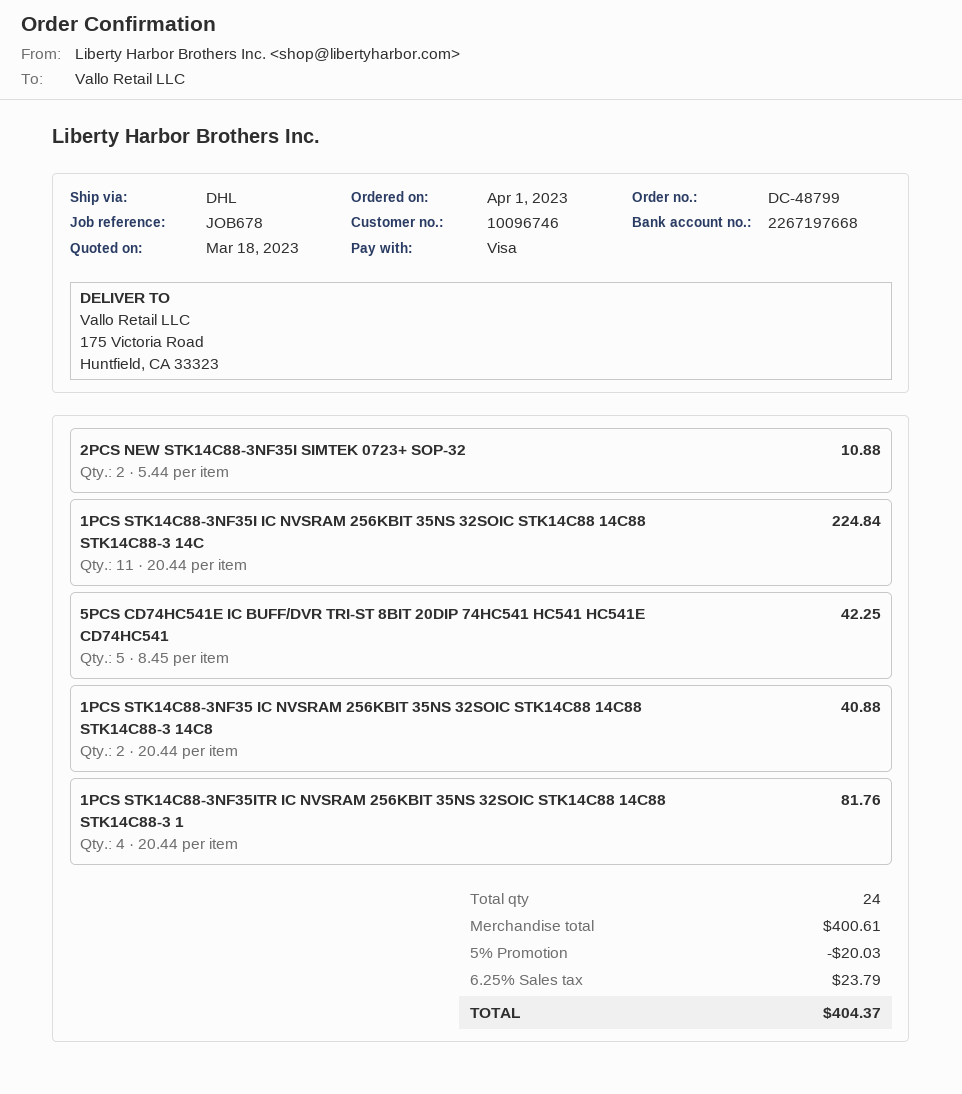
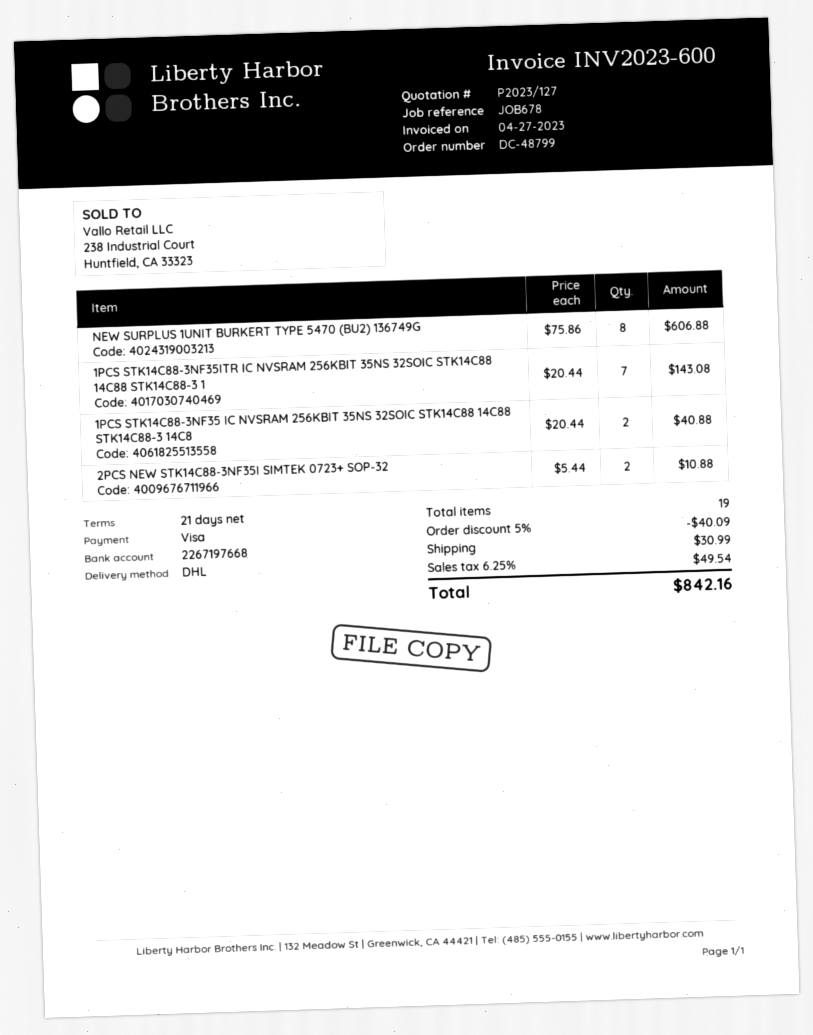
1PCS STK14C88-3NF35I IC NVSRAM 256KBIT 35NS 32SOIC STK14C88 14C88 STK14C88-3 14C: 11 x 20.44 = 224.84 -> none
5PCS CD74HC541E IC BUFF/DVR TRI-ST 8BIT 20DIP 74HC541 HC541 HC541E CD74HC541: 5 x 8.45 = 42.25 -> none
1PCS STK14C88-3NF35ITR IC NVSRAM 256KBIT 35NS 32SOIC STK14C88 14C88 STK14C88-3 1: 4 x 20.44 = 81.76 -> 7 x 20.44 = 143.08
NEW SURPLUS 1UNIT BURKERT TYPE 5470 (BU2) 136749G: none -> 8 x 75.86 = 606.88
total quantity: 24 -> 19
discount: 5% = 20.03 -> 5% = 40.09
shipping: none -> 30.99
tax: 6.25% = 23.79 -> 6.25% = 49.54
total: 404.37 -> 842.16

